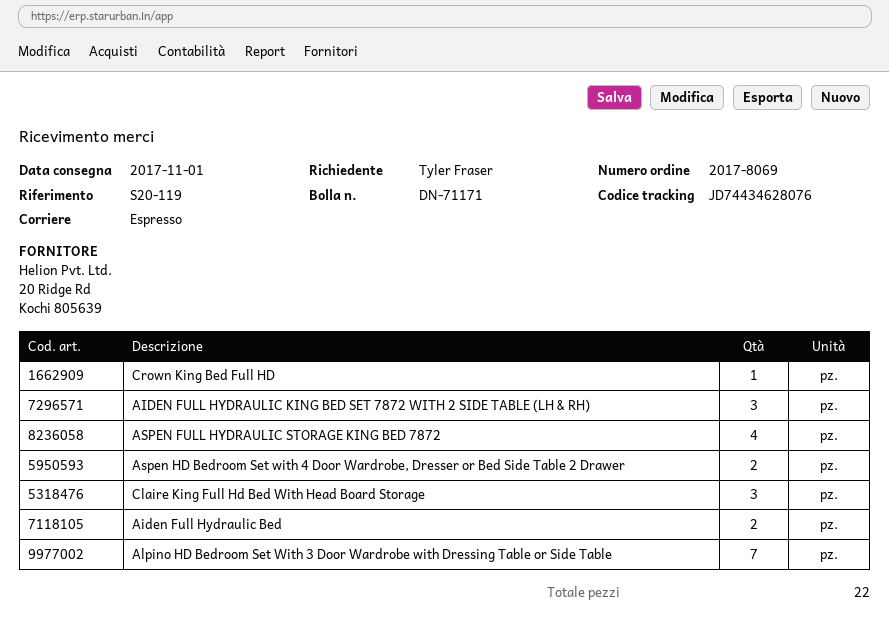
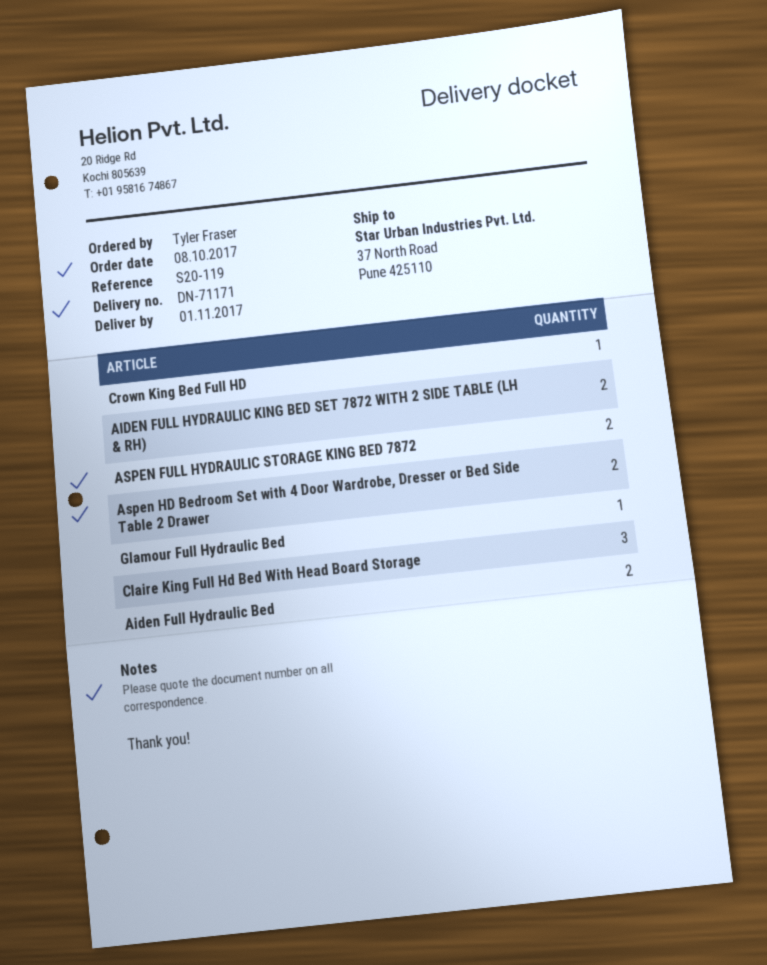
AIDEN FULL HYDRAULIC KING BED SET 7872 WITH 2 SIDE TABLE (LH & RH): 3 -> 2
ASPEN FULL HYDRAULIC STORAGE KING BED 7872: 4 -> 2
Alpino HD Bedroom Set With 3 Door Wardrobe with Dressing Table or Side Table: 7 -> none
Glamour Full Hydraulic Bed: none -> 1

